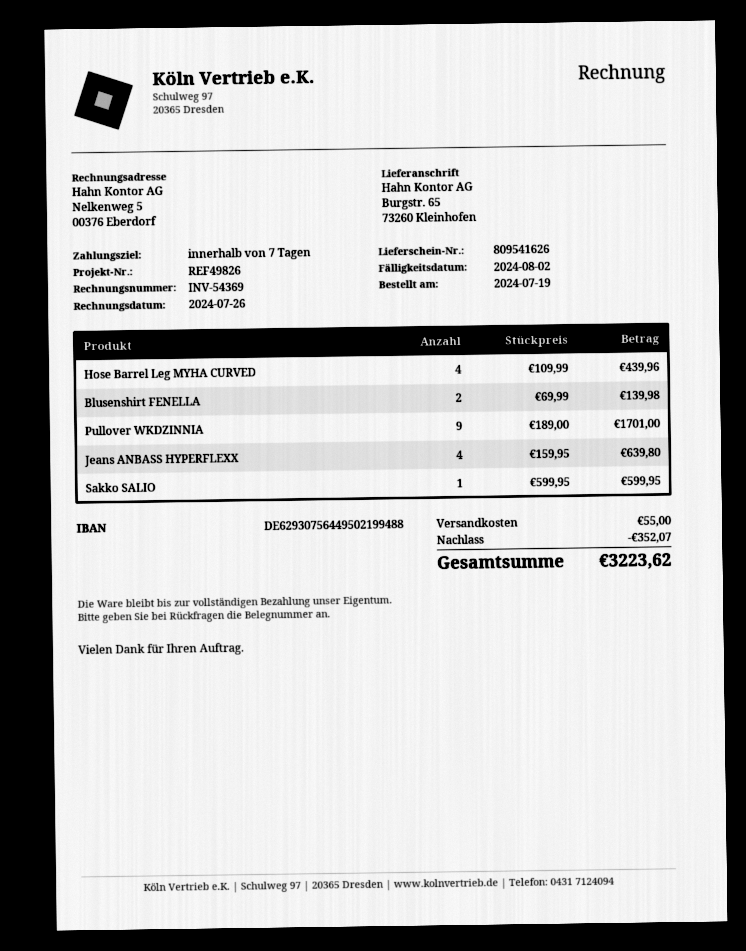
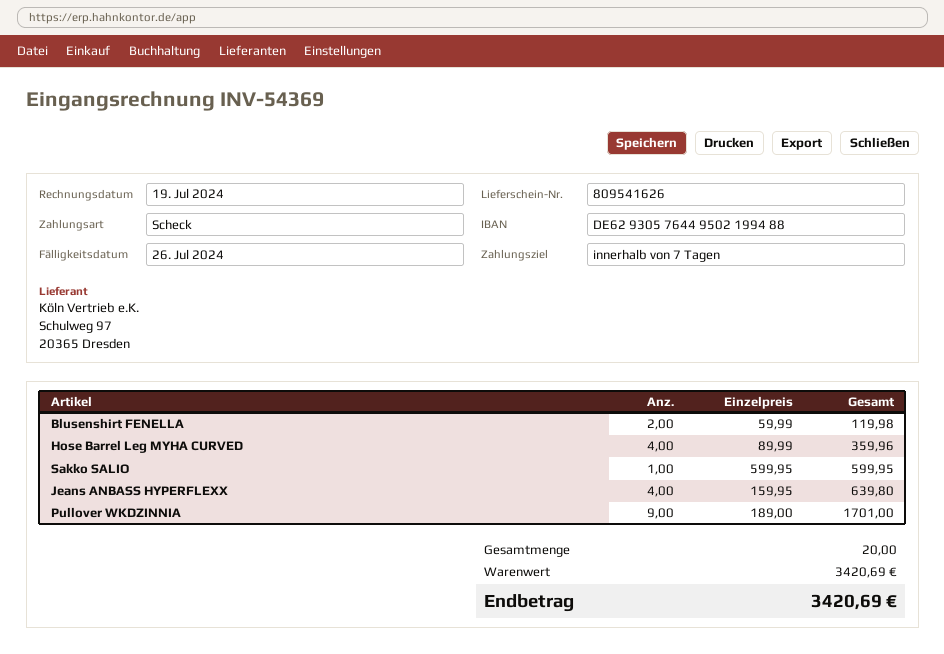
invoice date: 2024-07-26 -> 2024-07-19
due date: 2024-08-02 -> 2024-07-26
bank account: DE62930756449502199488 -> DE62930576449502199488
Hose Barrel Leg MYHA CURVED: 4 x 109.99 = 439.96 -> 4 x 89.99 = 359.96
Blusenshirt FENELLA: 2 x 69.99 = 139.98 -> 2 x 59.99 = 119.98
discount: 352.07 -> none
shipping: 55.00 -> none
total: 3223.62 -> 3420.69

